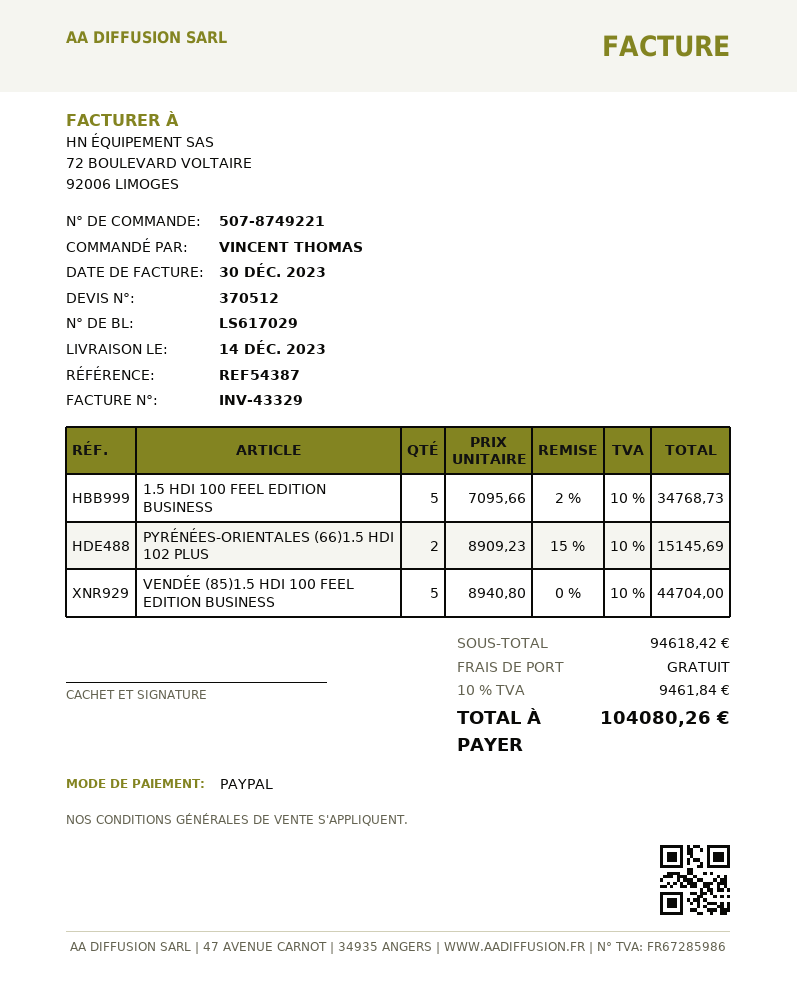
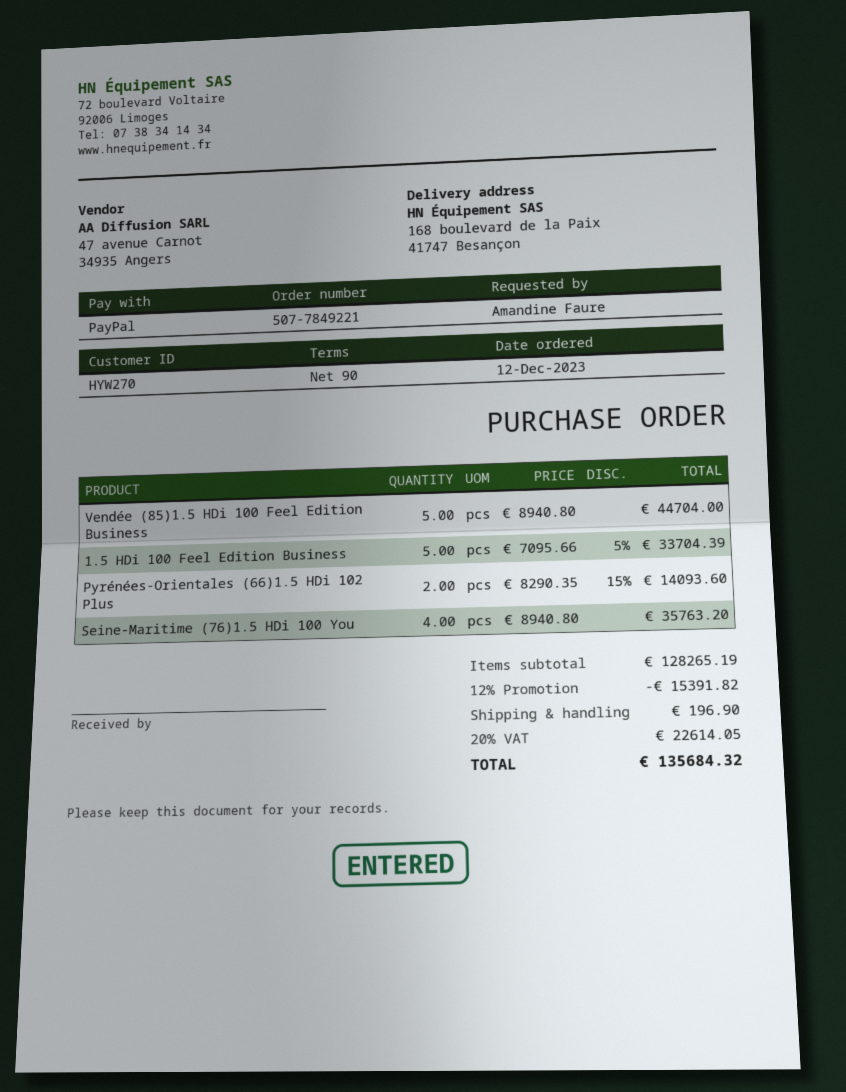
order number: 507-8749221 -> 507-7849221
ordered by: VINCENT THOMAS -> Amandine Faure
1.5 HDI 100 FEEL EDITION BUSINESS: 5 x 7095.66 - 2% = 34768.73 -> 5 x 7095.66 - 5% = 33704.39
PYRÉNÉES-ORIENTALES (66)1.5 HDI 102 PLUS: 2 x 8909.23 - 15% = 15145.69 -> 2 x 8290.35 - 15% = 14093.60
Seine-Maritime (76)1.5 HDi 100 You: none -> 4 x 8940.80 = 35763.20
subtotal: 94618.42 -> 128265.19
discount: none -> 12% = 15391.82
shipping: 0.00 -> 196.90
tax: 10% = 9461.84 -> 20% = 22614.05
total: 104080.26 -> 135684.32

